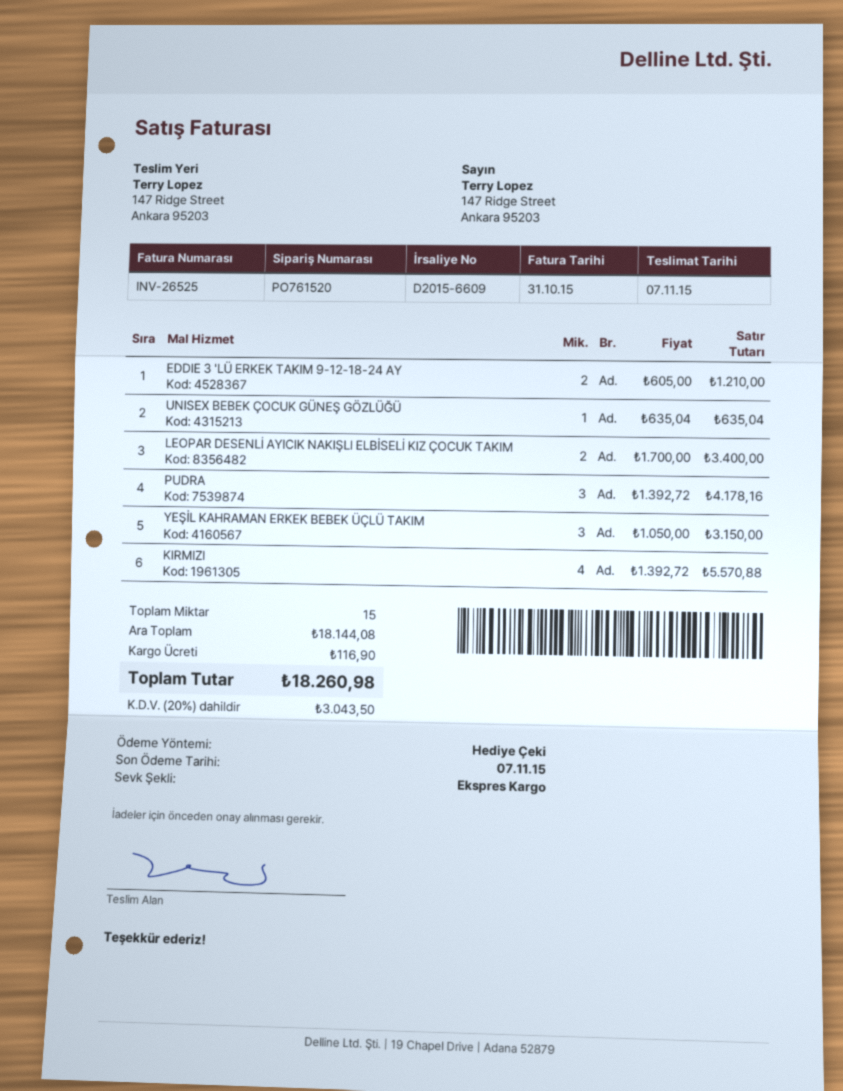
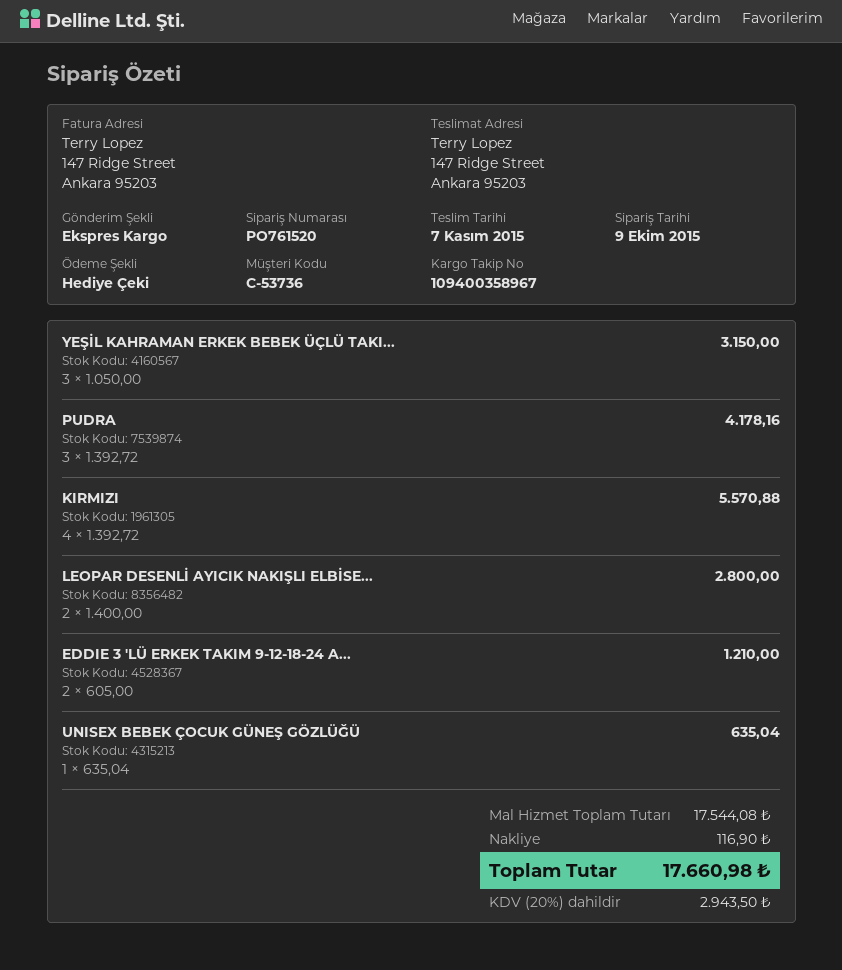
LEOPAR DESENLİ AYICIK NAKIŞLI ELBİSELİ KIZ ÇOCUK TAKIM: 2 x 1700.00 = 3400.00 -> 2 x 1400.00 = 2800.00
subtotal: 18144.08 -> 17544.08
tax: 20% = 3043.50 -> 20% = 2943.50
total: 18260.98 -> 17660.98

